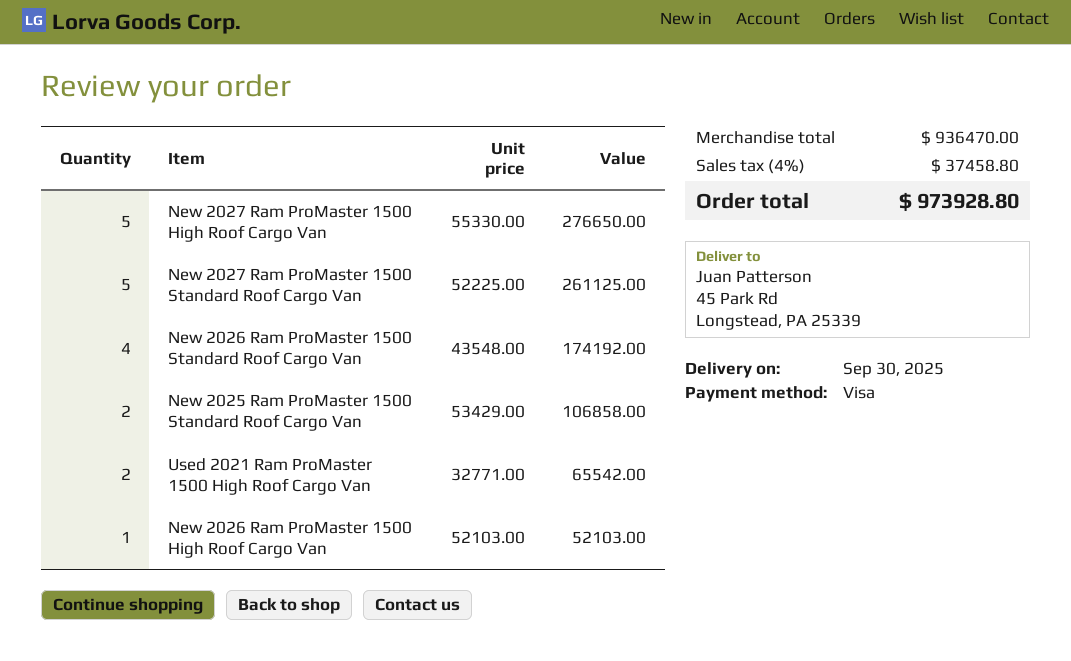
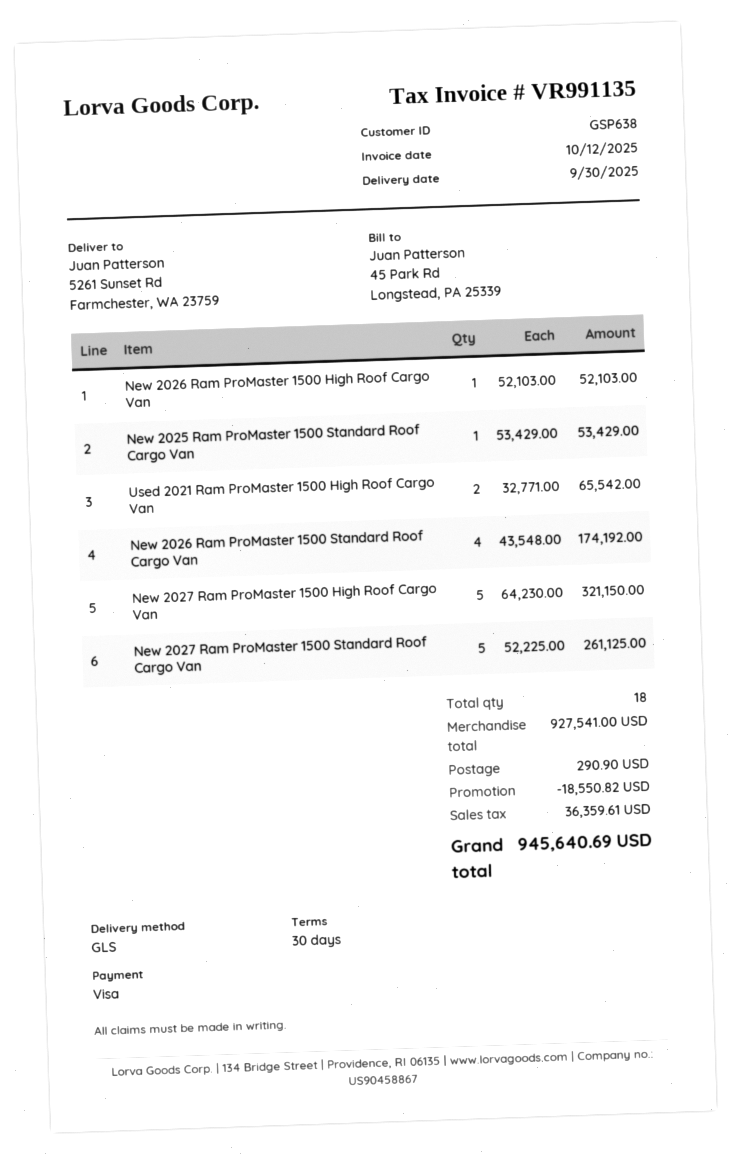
ship to: 45 Park Rd, Longstead, PA 25339 -> 5261 Sunset Rd, Farmchester, WA 23759
New 2027 Ram ProMaster 1500 High Roof Cargo Van: 5 x 55330.00 = 276650.00 -> 5 x 64230.00 = 321150.00
New 2025 Ram ProMaster 1500 Standard Roof Cargo Van: 2 x 53429.00 = 106858.00 -> 1 x 53429.00 = 53429.00
subtotal: 936470.00 -> 927541.00
discount: none -> 18550.82
shipping: none -> 290.90
tax: 37458.80 -> 36359.61
total: 973928.80 -> 945640.69

